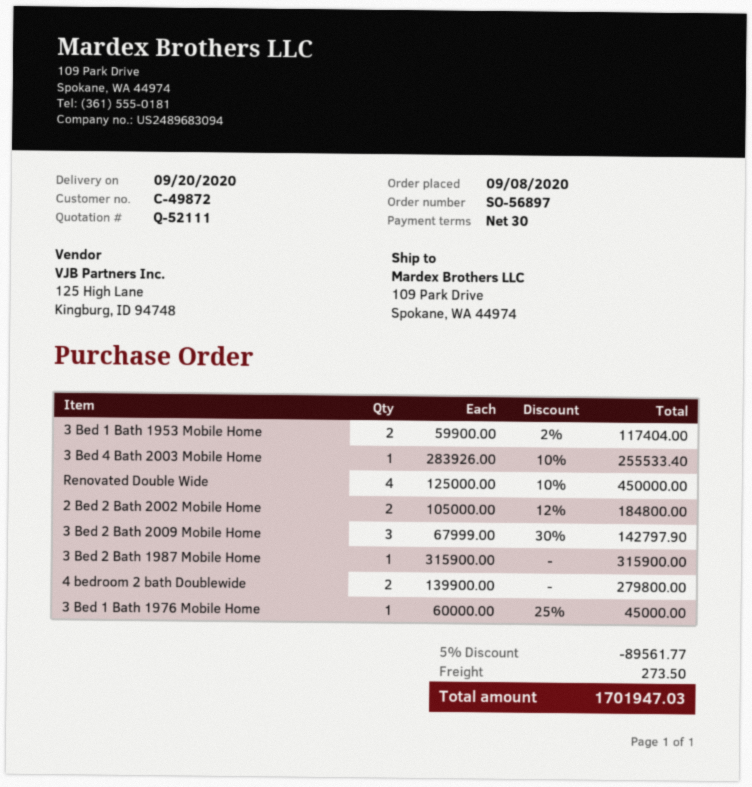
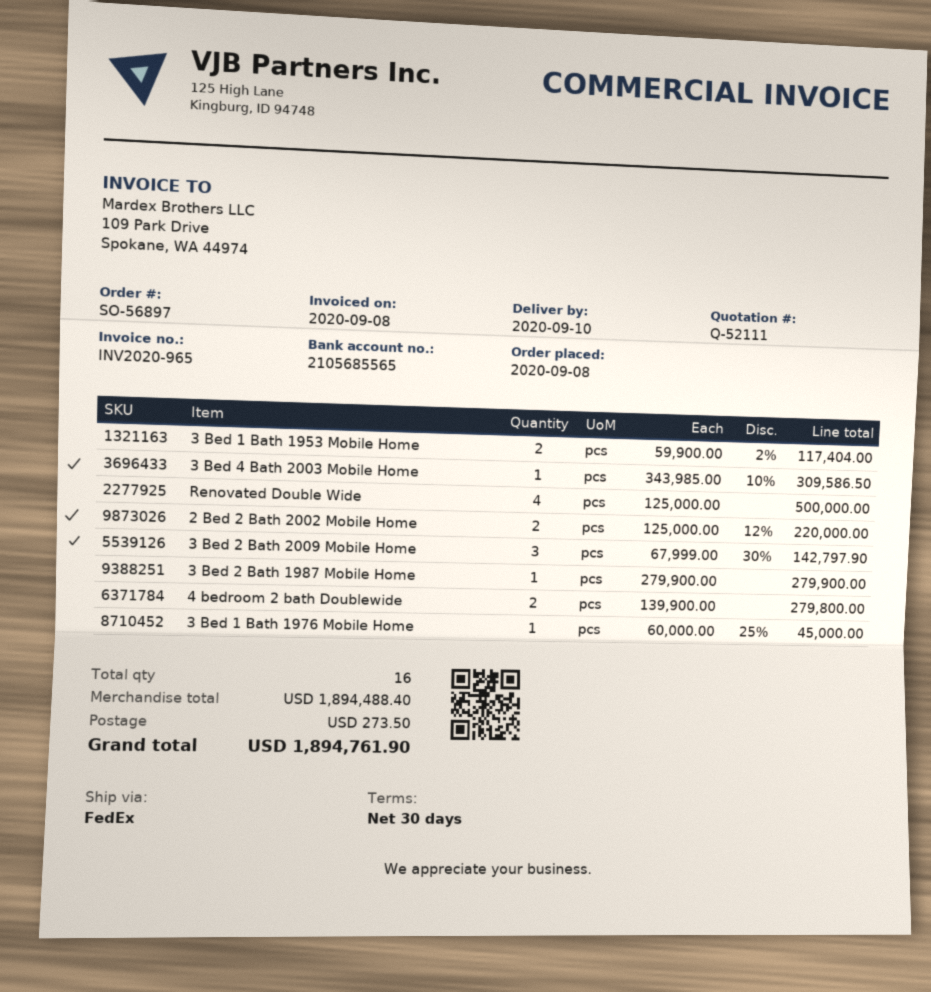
delivery date: 2020-09-20 -> 2020-09-10
3 Bed 4 Bath 2003 Mobile Home: 1 x 283926.00 - 10% = 255533.40 -> 1 x 343985.00 - 10% = 309586.50
Renovated Double Wide: 4 x 125000.00 - 10% = 450000.00 -> 4 x 125000.00 = 500000.00
2 Bed 2 Bath 2002 Mobile Home: 2 x 105000.00 - 12% = 184800.00 -> 2 x 125000.00 - 12% = 220000.00
3 Bed 2 Bath 1987 Mobile Home: 1 x 315900.00 = 315900.00 -> 1 x 279900.00 = 279900.00
discount: 5% = 89561.77 -> none
total: 1701947.03 -> 1894761.90

